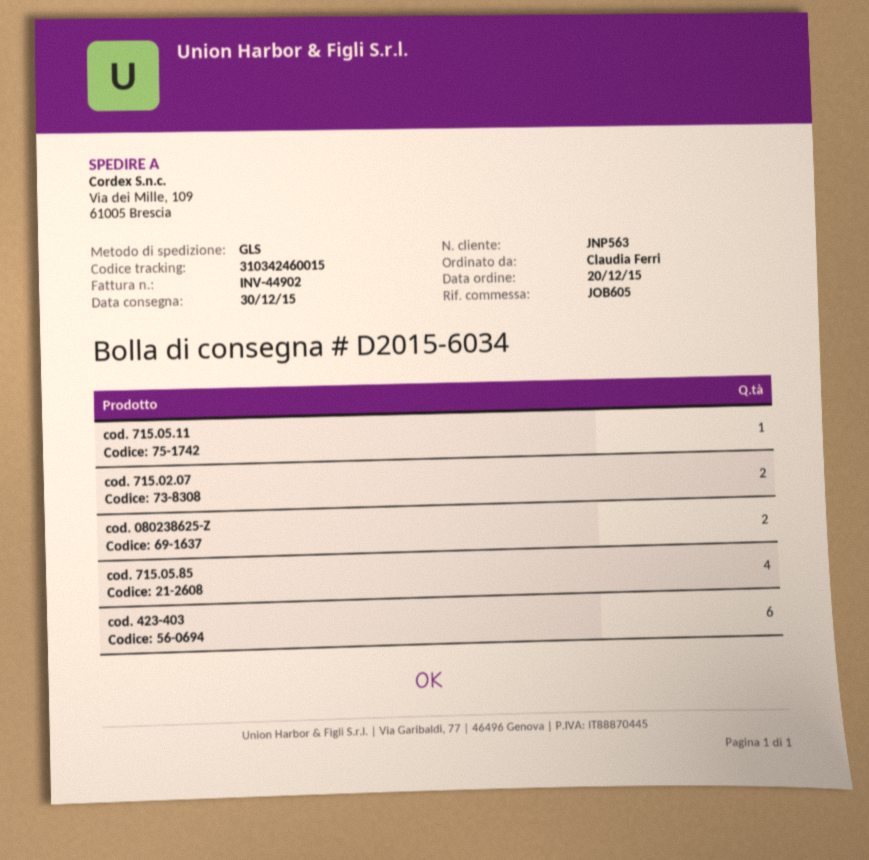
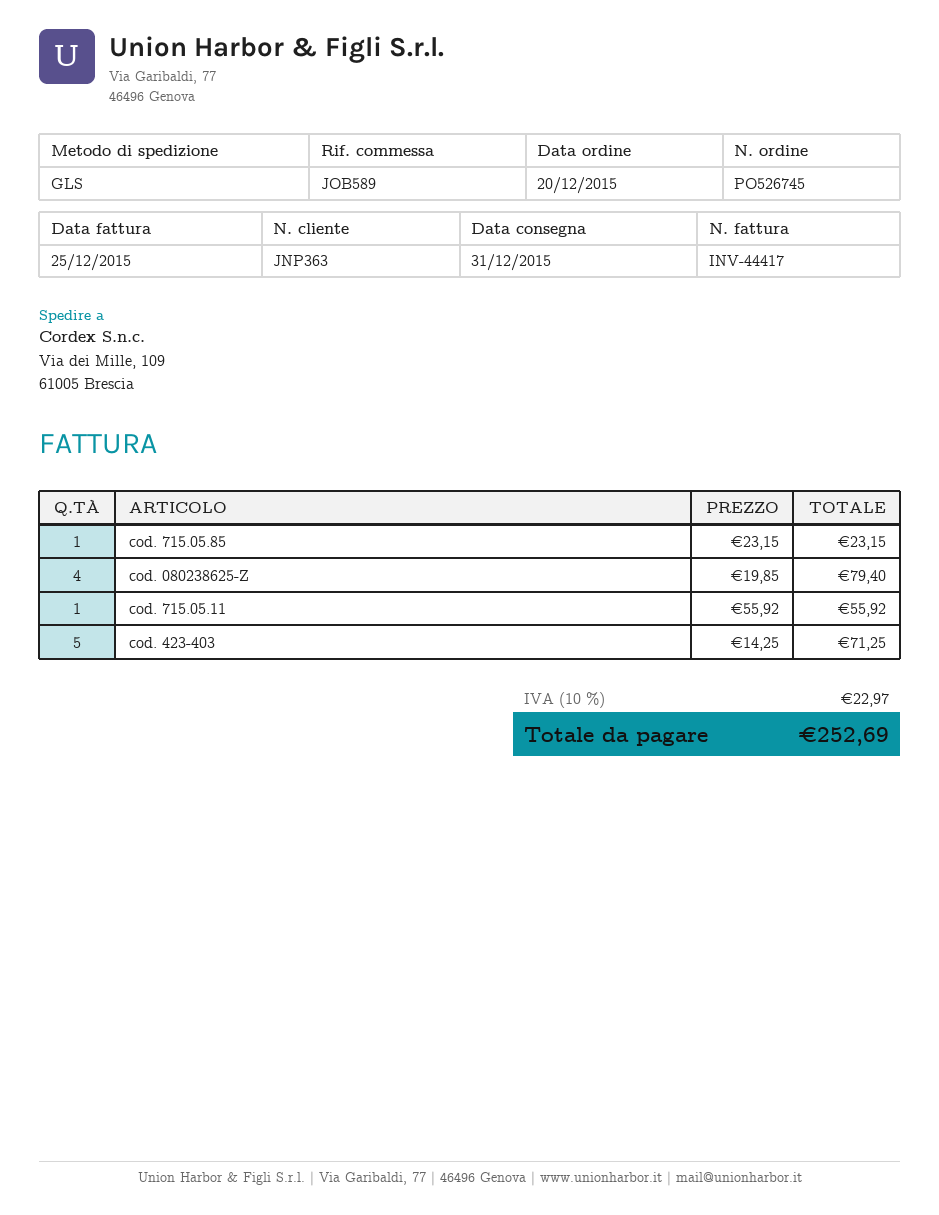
delivery date: 2015-12-30 -> 2015-12-31
invoice number: INV-44902 -> INV-44417
customer number: JNP563 -> JNP363
reference: JOB605 -> JOB589
cod. 715.02.07: 2 -> none
cod. 080238625-Z: 2 -> 4
cod. 715.05.85: 4 -> 1
cod. 423-403: 6 -> 5

